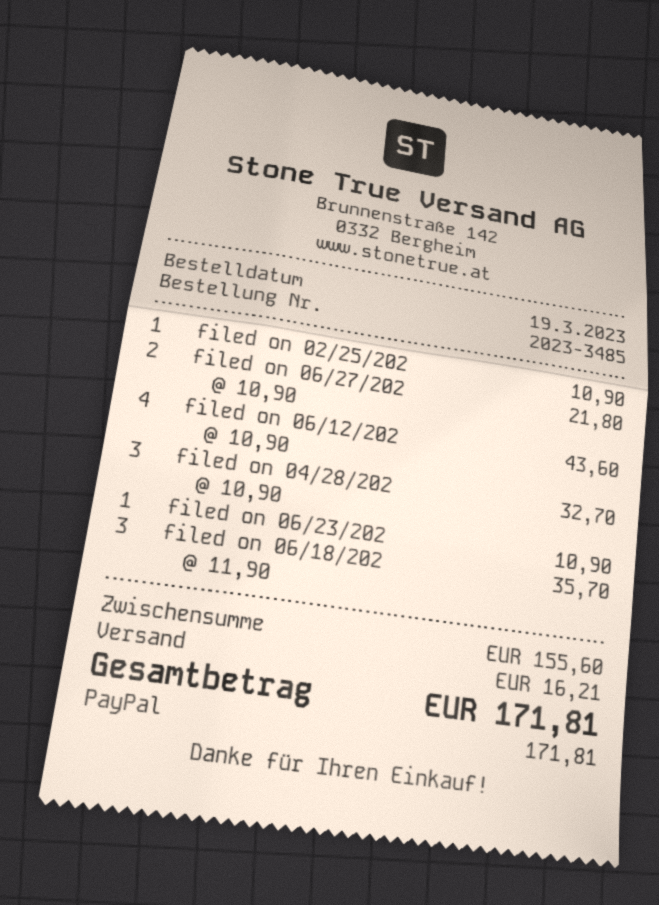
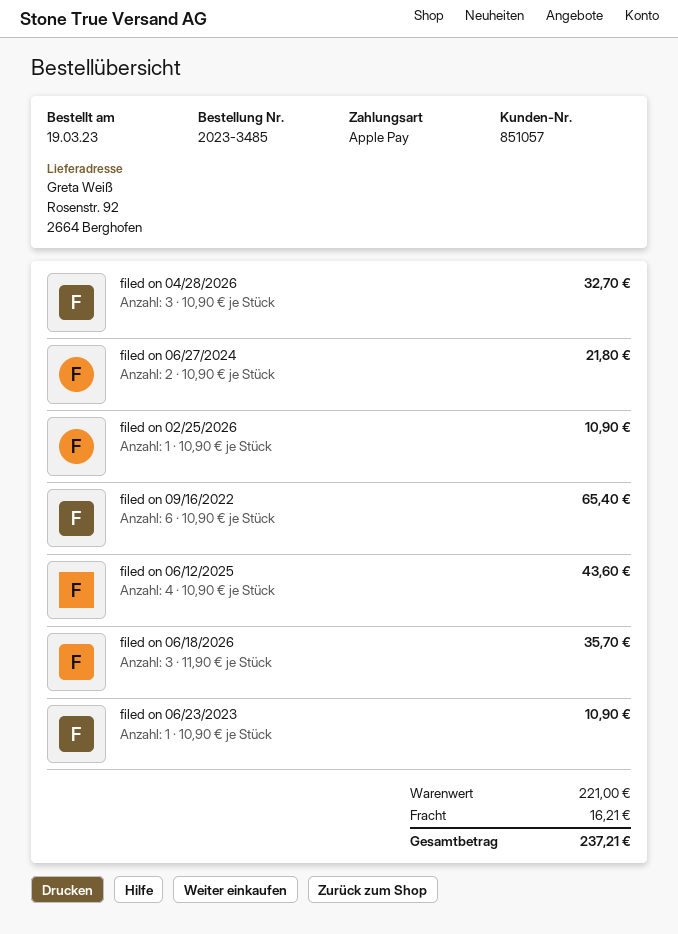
payment method: PayPal -> Apple Pay
filed on 09/16/2022: none -> 6 x 10.90 = 65.40
subtotal: 155.60 -> 221.00
total: 171.81 -> 237.21

